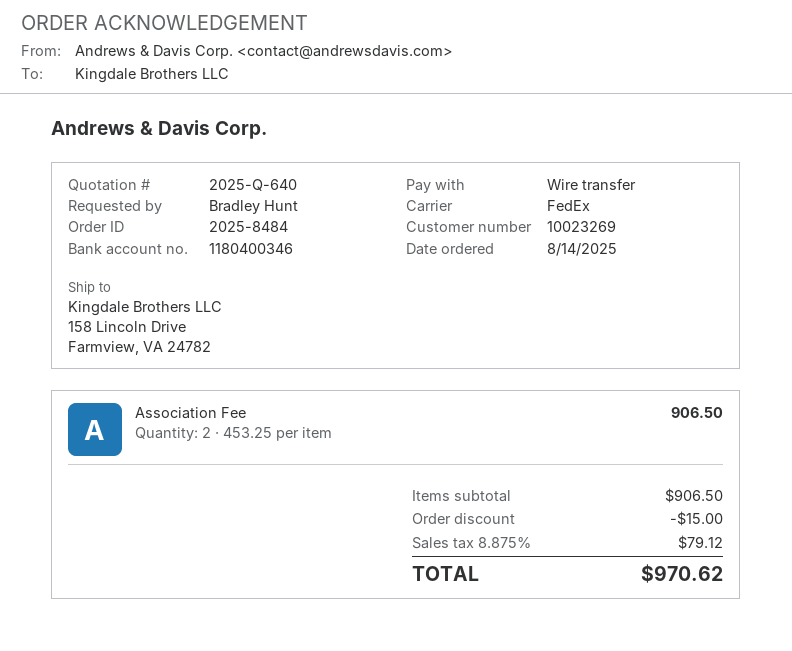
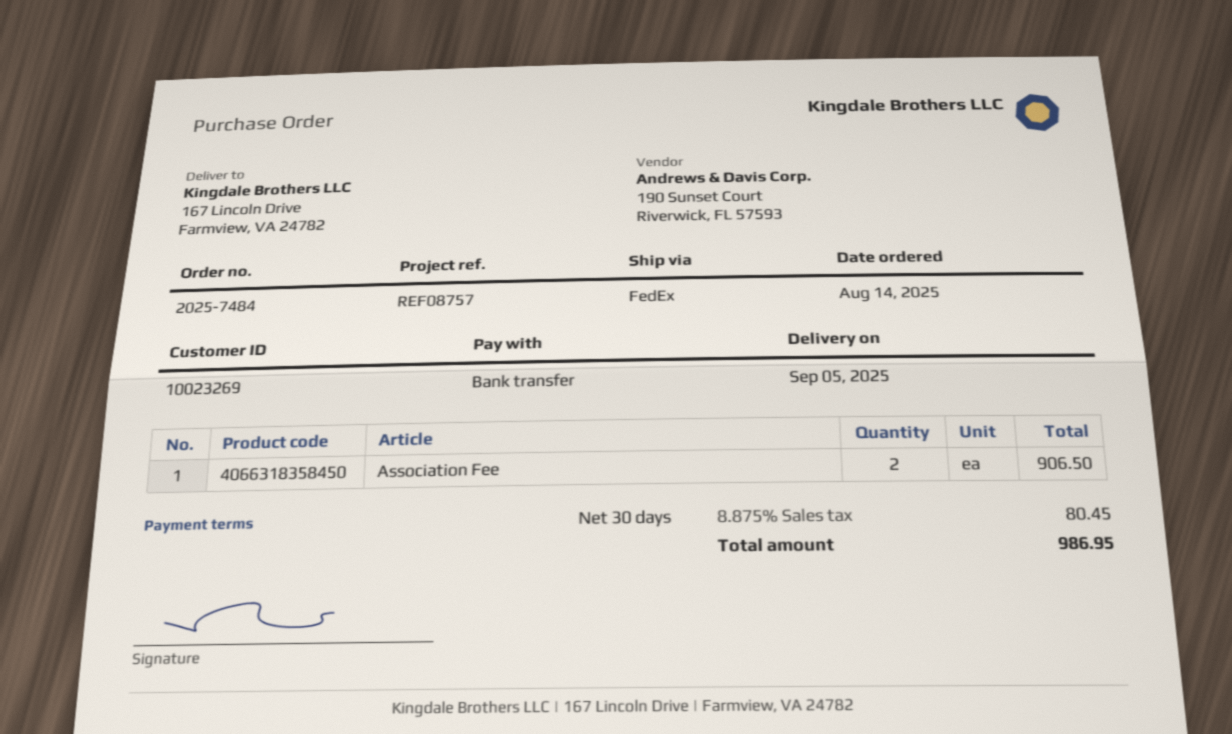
order number: 2025-8484 -> 2025-7484
ship to: 158 Lincoln Drive, Farmview, VA 24782 -> 167 Lincoln Drive, Farmview, VA 24782
discount: 15.00 -> none
tax: 8.875% = 79.12 -> 8.875% = 80.45
total: 970.62 -> 986.95

